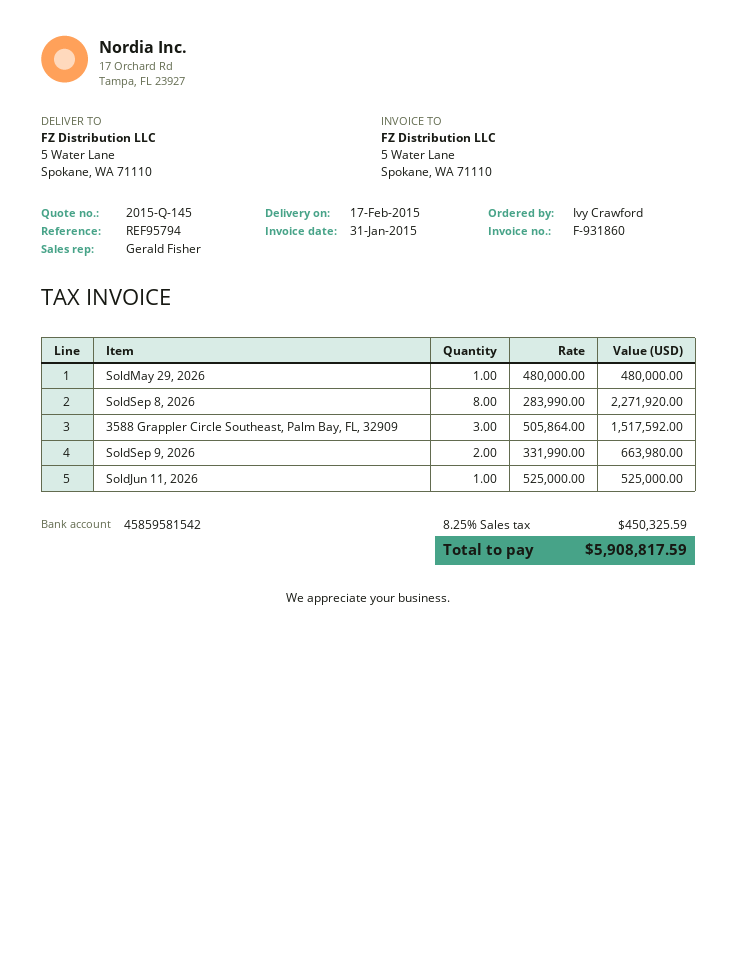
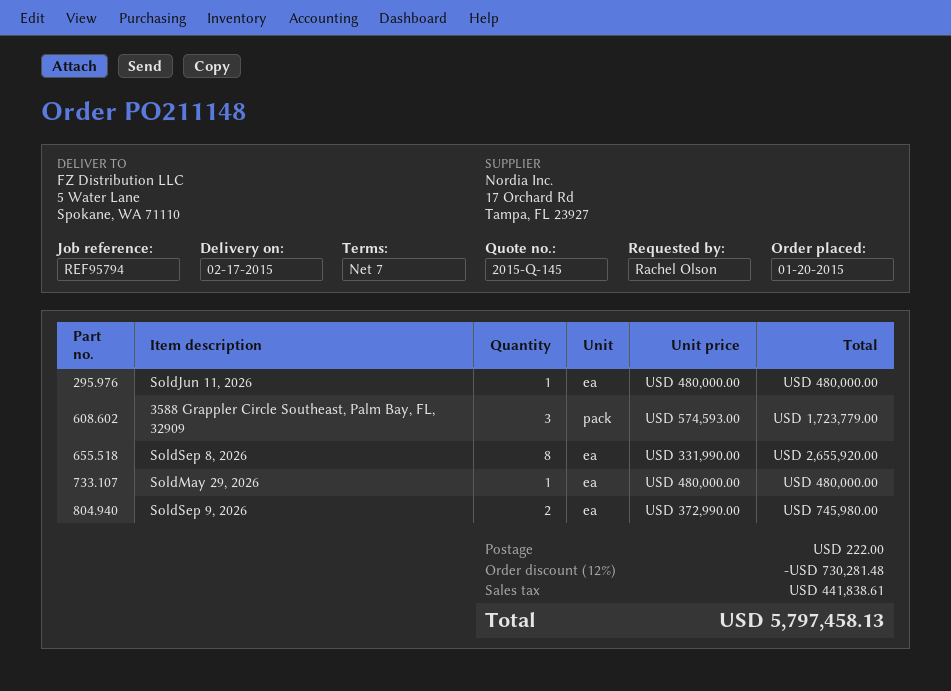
ordered by: Ivy Crawford -> Rachel Olson
SoldSep 8, 2026: 8 x 283990.00 = 2271920.00 -> 8 x 331990.00 = 2655920.00
3588 Grappler Circle Southeast, Palm Bay, FL, 32909: 3 x 505864.00 = 1517592.00 -> 3 x 574593.00 = 1723779.00
SoldSep 9, 2026: 2 x 331990.00 = 663980.00 -> 2 x 372990.00 = 745980.00
SoldJun 11, 2026: 1 x 525000.00 = 525000.00 -> 1 x 480000.00 = 480000.00
discount: none -> 12% = 730281.48
shipping: none -> 222.00
tax: 450325.59 -> 441838.61
total: 5908817.59 -> 5797458.13

